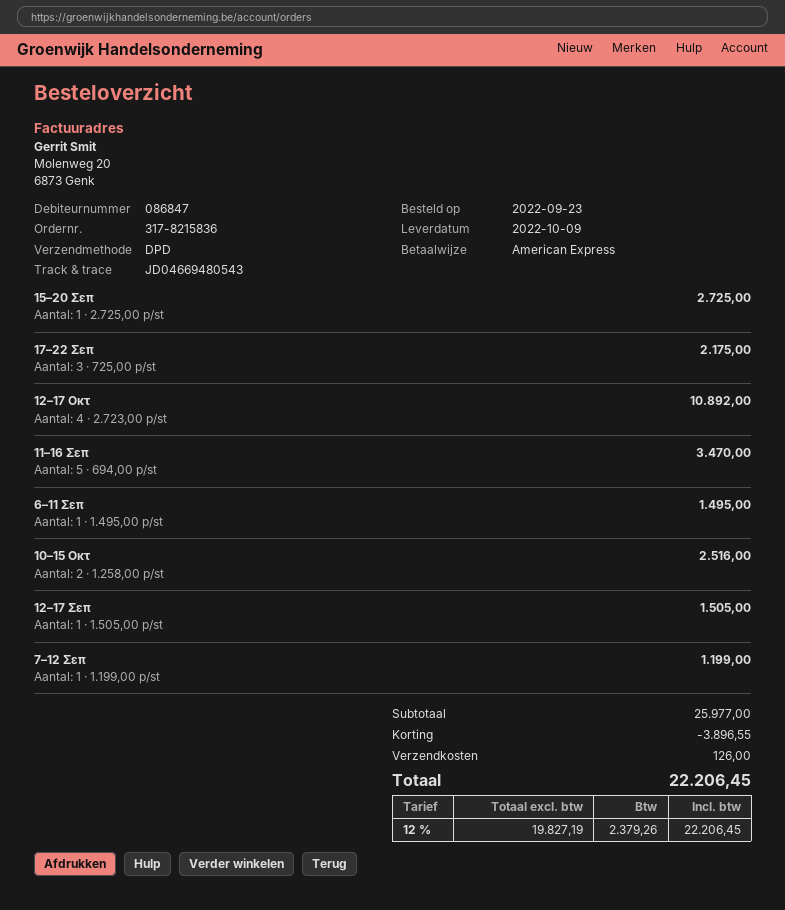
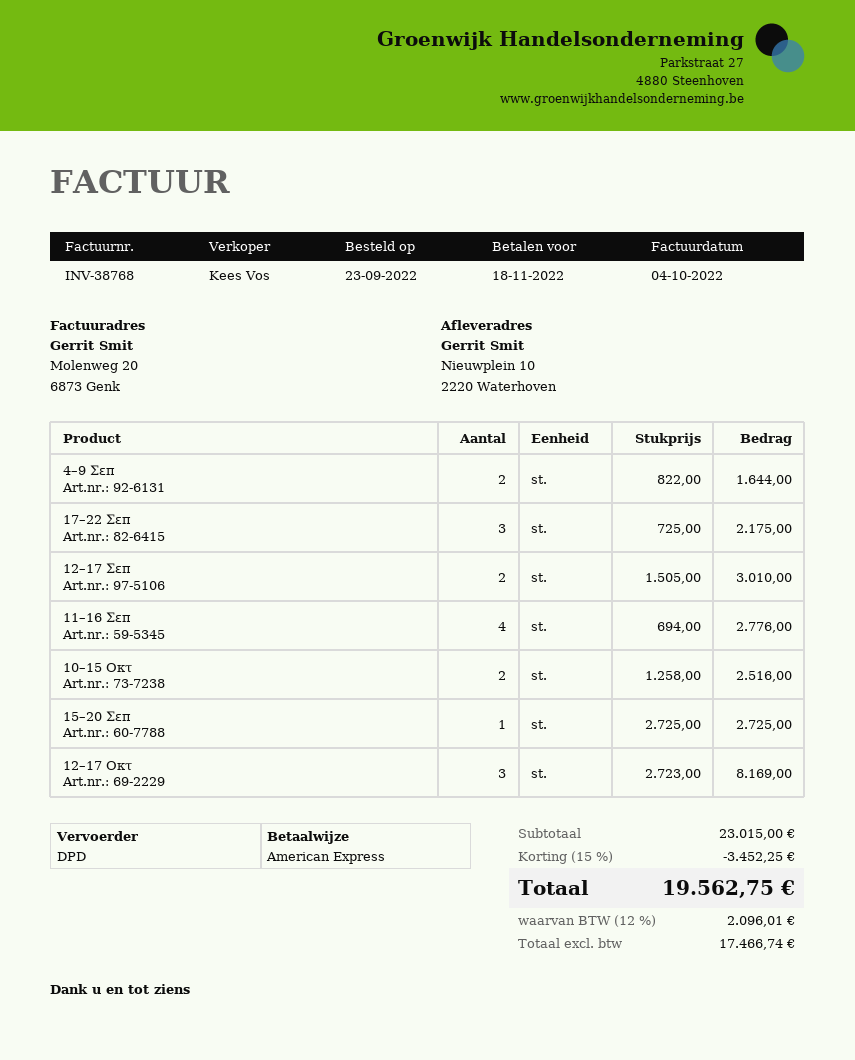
12–17 Οκτ: 4 x 2723.00 = 10892.00 -> 3 x 2723.00 = 8169.00
11–16 Σεπ: 5 x 694.00 = 3470.00 -> 4 x 694.00 = 2776.00
6–11 Σεπ: 1 x 1495.00 = 1495.00 -> none
12–17 Σεπ: 1 x 1505.00 = 1505.00 -> 2 x 1505.00 = 3010.00
7–12 Σεπ: 1 x 1199.00 = 1199.00 -> none
4–9 Σεπ: none -> 2 x 822.00 = 1644.00
subtotal: 25977.00 -> 23015.00
discount: 3896.55 -> 3452.25
shipping: 126.00 -> none
net: 19827.19 -> 17466.74
tax: 12% = 2379.26 -> 12% = 2096.01
total: 22206.45 -> 19562.75

